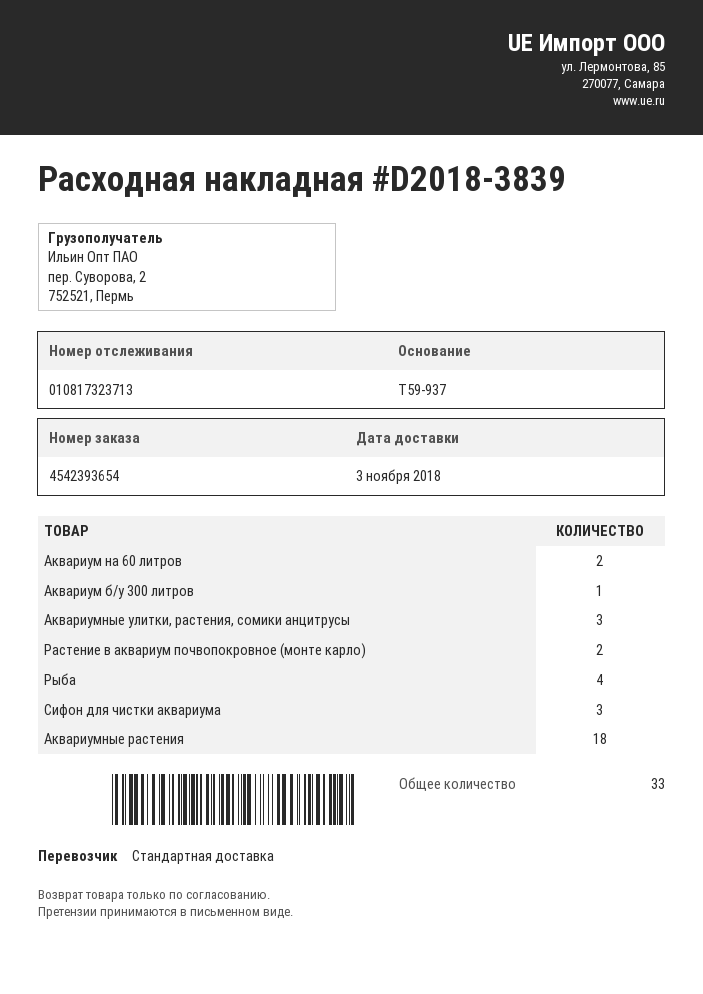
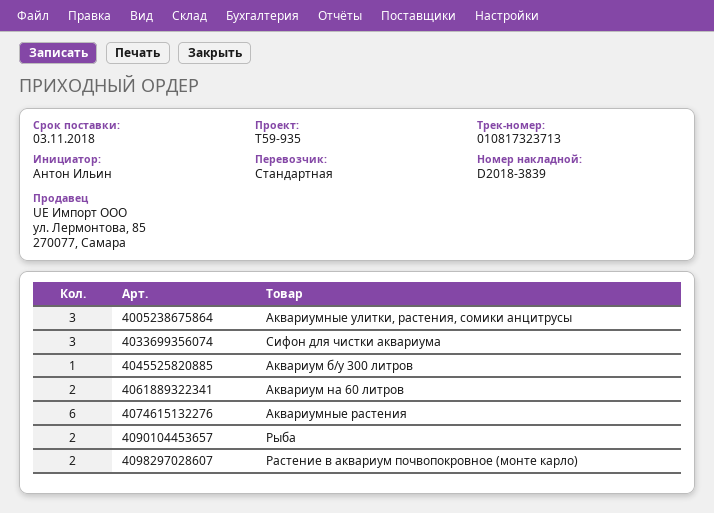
reference: T59-937 -> T59-935
Рыба: 4 -> 2
Аквариумные растения: 18 -> 6

